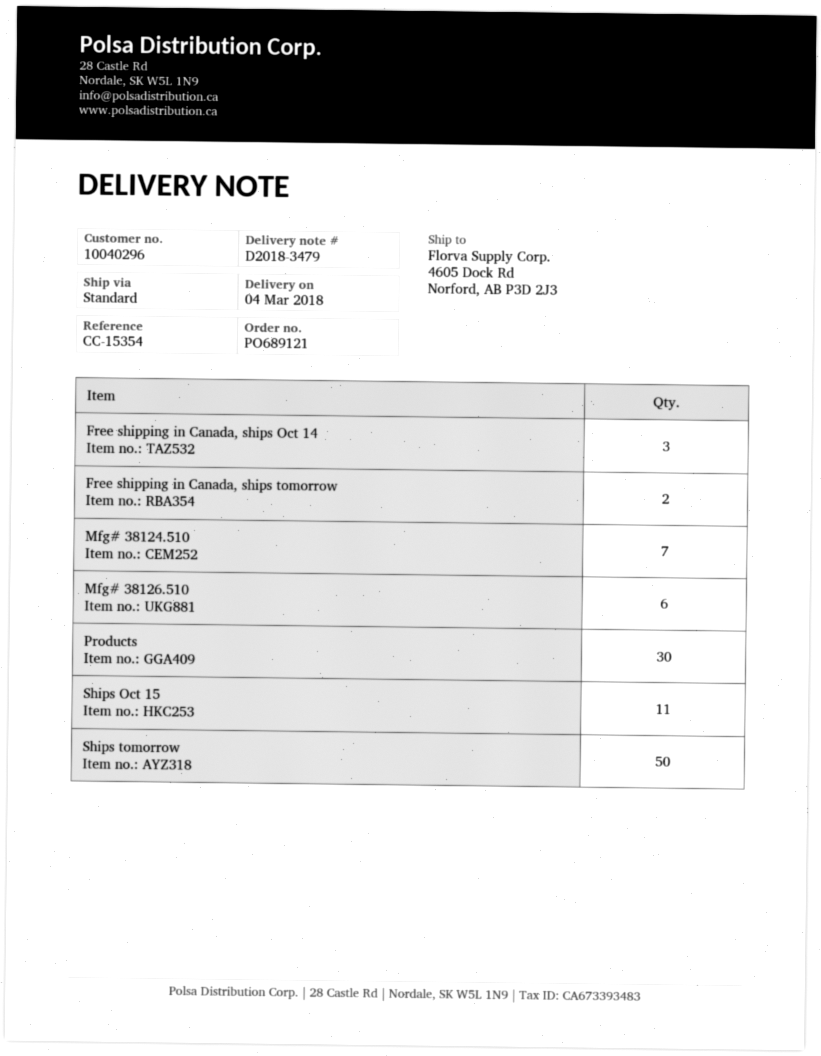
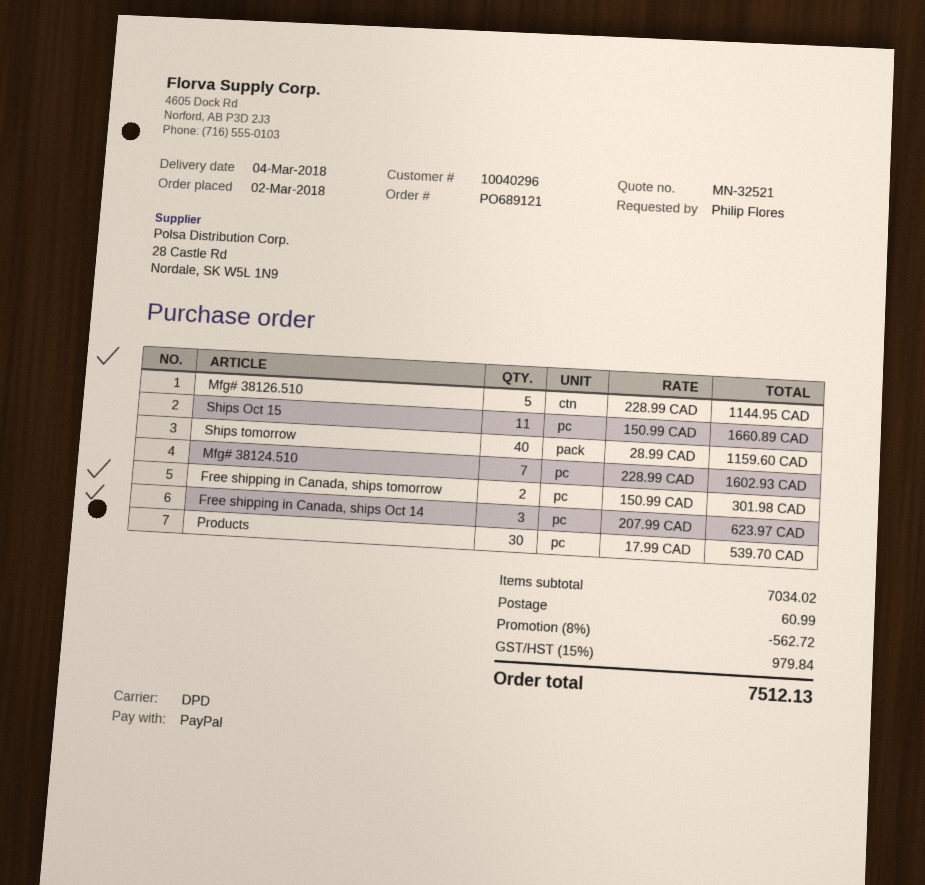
shipping method: standard -> DPD
Mfg# 38126.510: 6 -> 5
Ships tomorrow: 50 -> 40

